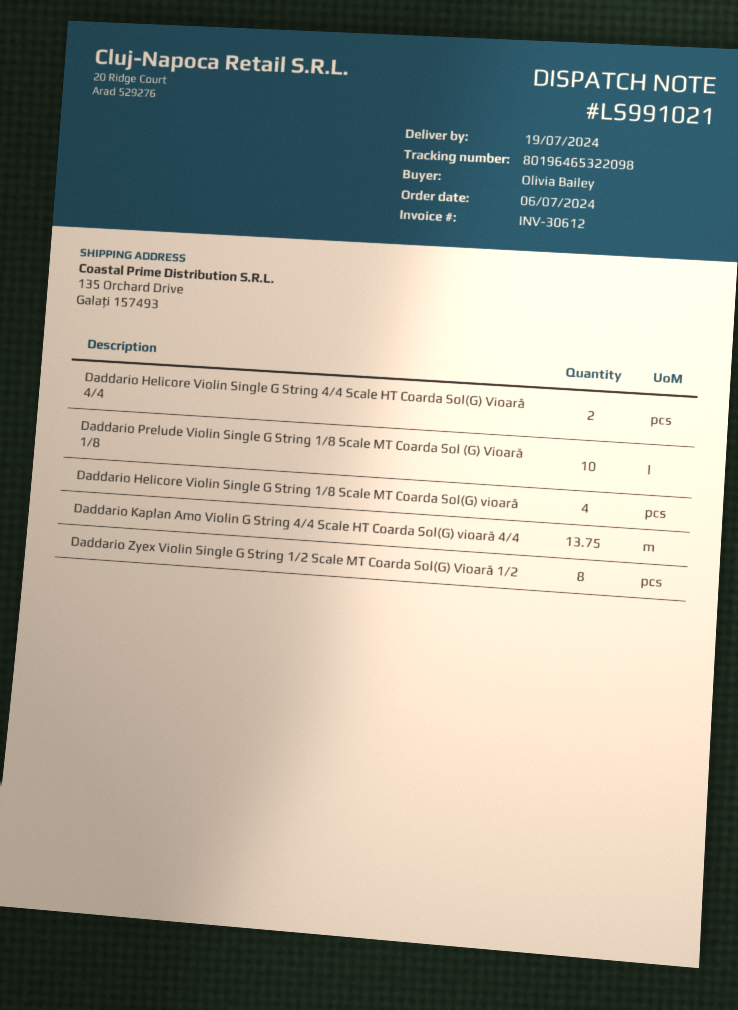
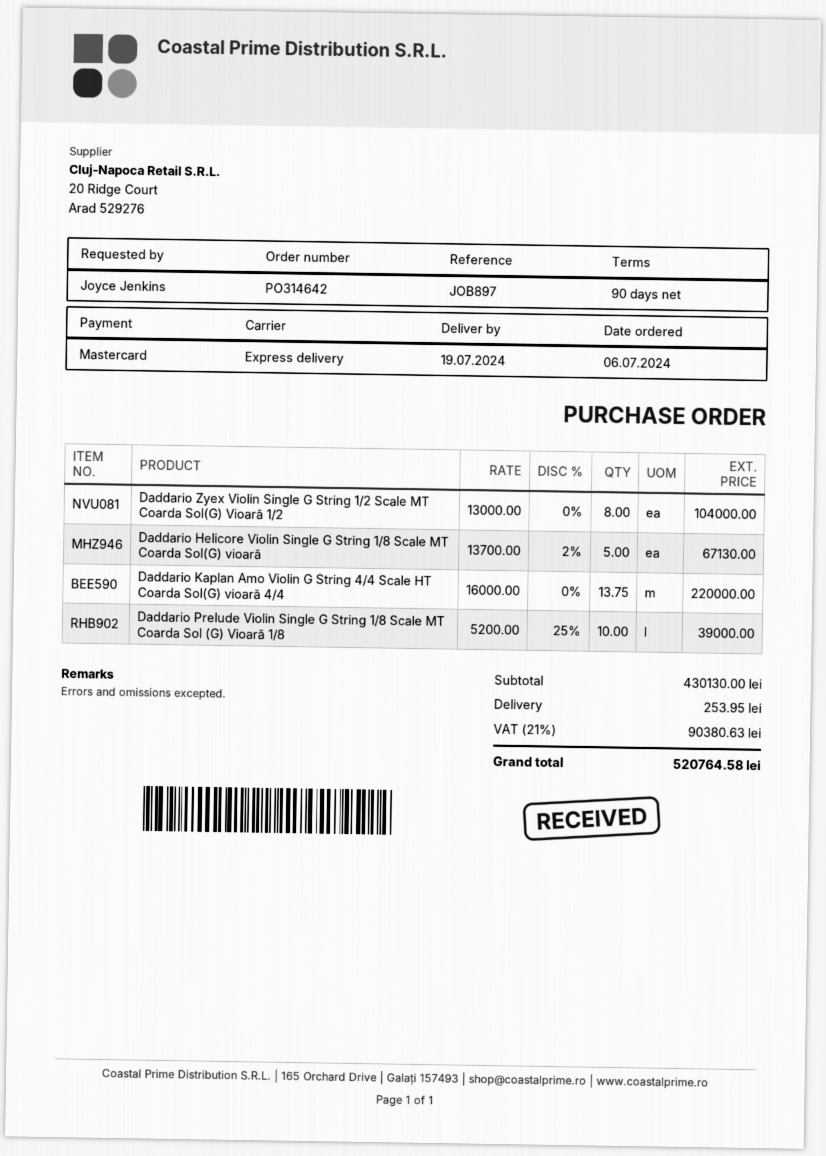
ordered by: Olivia Bailey -> Joyce Jenkins
Daddario Helicore Violin Single G String 4/4 Scale HT Coarda Sol(G) Vioară 4/4: 2 -> none
Daddario Helicore Violin Single G String 1/8 Scale MT Coarda Sol(G) vioară: 4 -> 5

